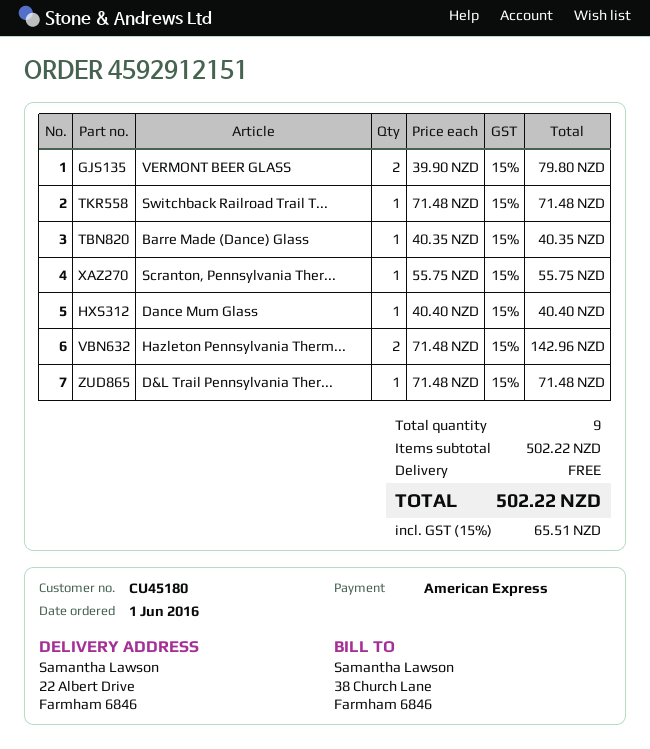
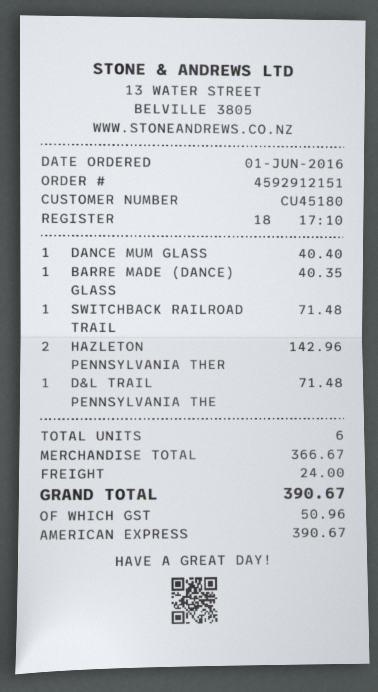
VERMONT BEER GLASS: 2 for 79.80 -> none
Scranton, Pennsylvania Ther...: 1 for 55.75 -> none
total quantity: 9 -> 6
subtotal: 502.22 -> 366.67
shipping: 0.00 -> 24.00
tax: 65.51 -> 50.96
total: 502.22 -> 390.67

